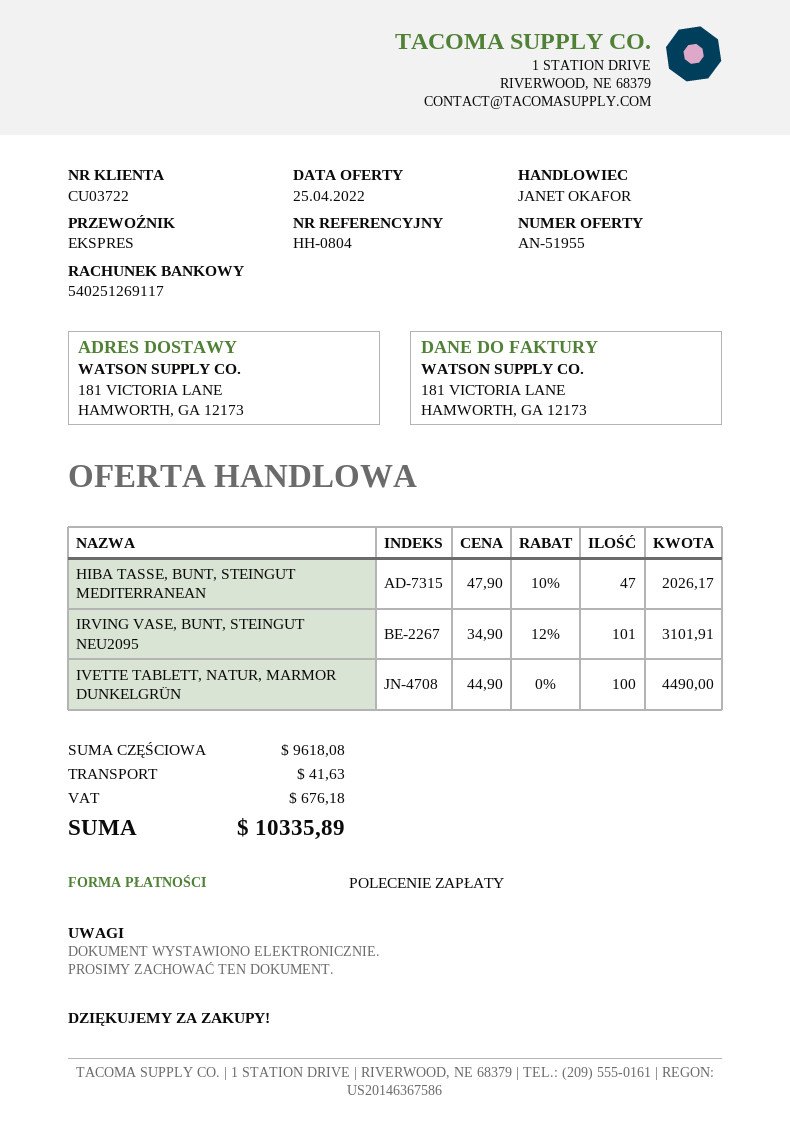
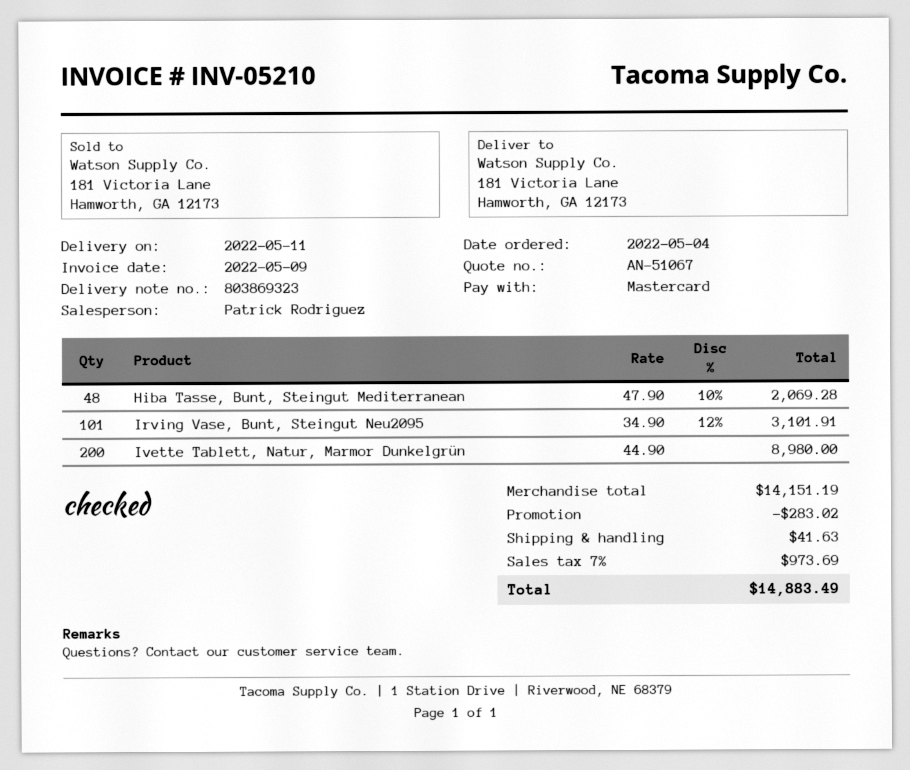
quote number: AN-51955 -> AN-51067
sales rep: JANET OKAFOR -> Patrick Rodriguez
payment method: direct debit -> Mastercard
HIBA TASSE, BUNT, STEINGUT MEDITERRANEAN: 47 x 47.90 - 10% = 2026.17 -> 48 x 47.90 - 10% = 2069.28
IVETTE TABLETT, NATUR, MARMOR DUNKELGRÜN: 100 x 44.90 = 4490.00 -> 200 x 44.90 = 8980.00
subtotal: 9618.08 -> 14151.19
discount: none -> 283.02
tax: 676.18 -> 973.69
total: 10335.89 -> 14883.49

